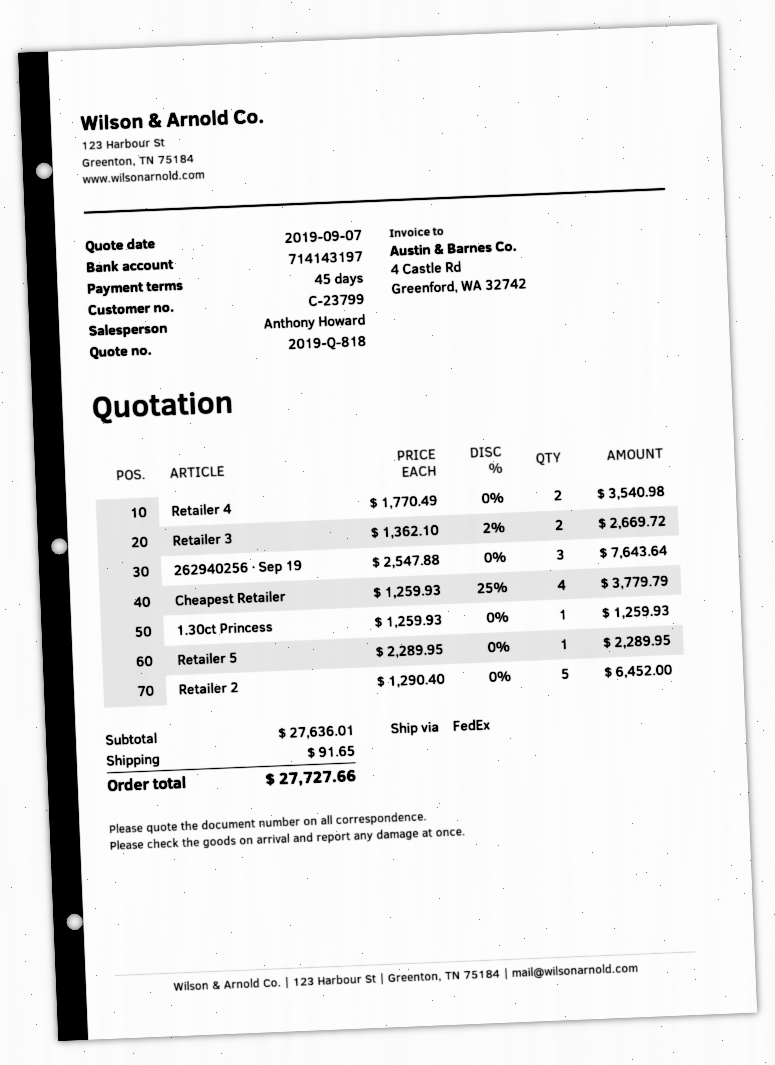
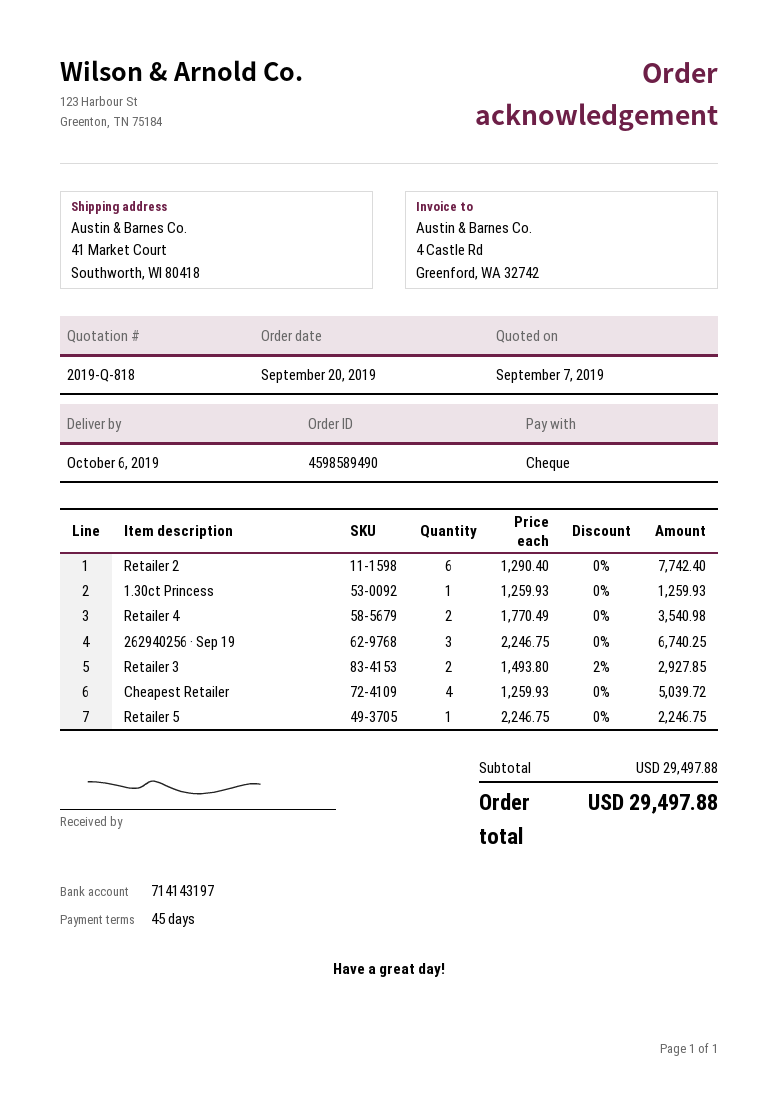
Retailer 3: 2 x 1362.10 - 2% = 2669.72 -> 2 x 1493.80 - 2% = 2927.85
262940256 · Sep 19: 3 x 2547.88 = 7643.64 -> 3 x 2246.75 = 6740.25
Cheapest Retailer: 4 x 1259.93 - 25% = 3779.79 -> 4 x 1259.93 = 5039.72
Retailer 5: 1 x 2289.95 = 2289.95 -> 1 x 2246.75 = 2246.75
Retailer 2: 5 x 1290.40 = 6452.00 -> 6 x 1290.40 = 7742.40
subtotal: 27636.01 -> 29497.88
shipping: 91.65 -> none
total: 27727.66 -> 29497.88

